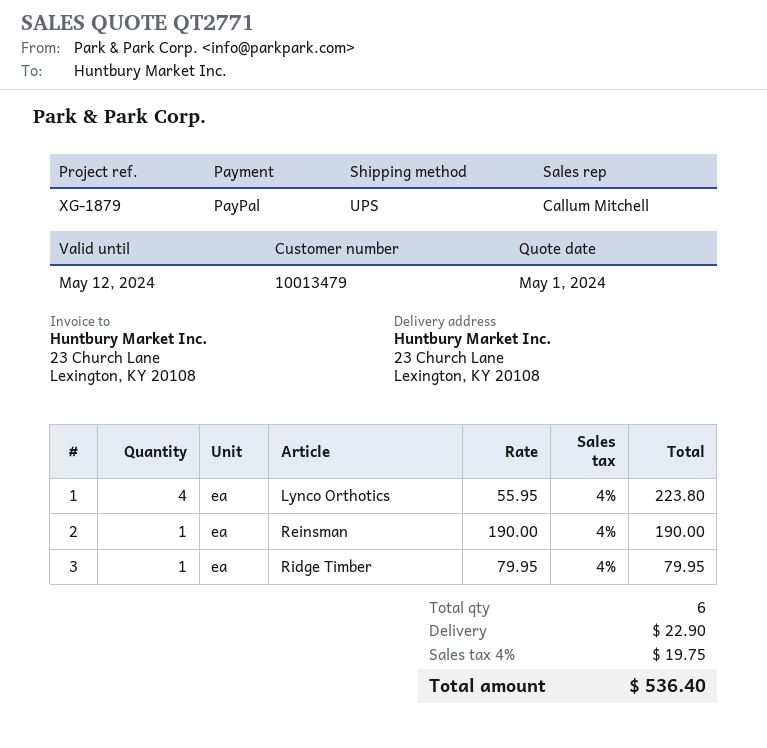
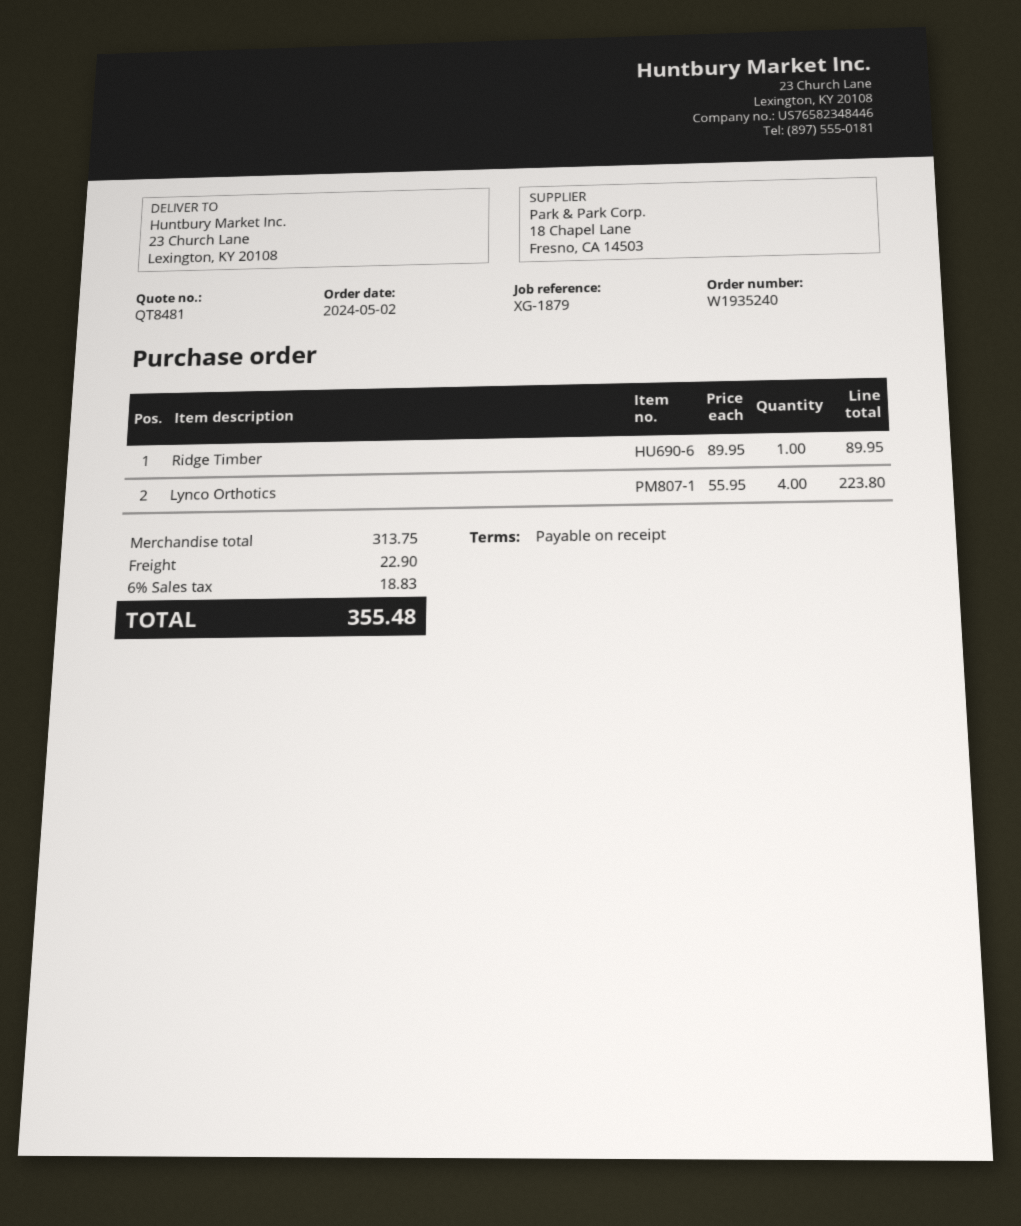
quote number: QT2771 -> QT8481
Reinsman: 1 x 190.00 = 190.00 -> none
Ridge Timber: 1 x 79.95 = 79.95 -> 1 x 89.95 = 89.95
tax: 4% = 19.75 -> 6% = 18.83
total: 536.40 -> 355.48

